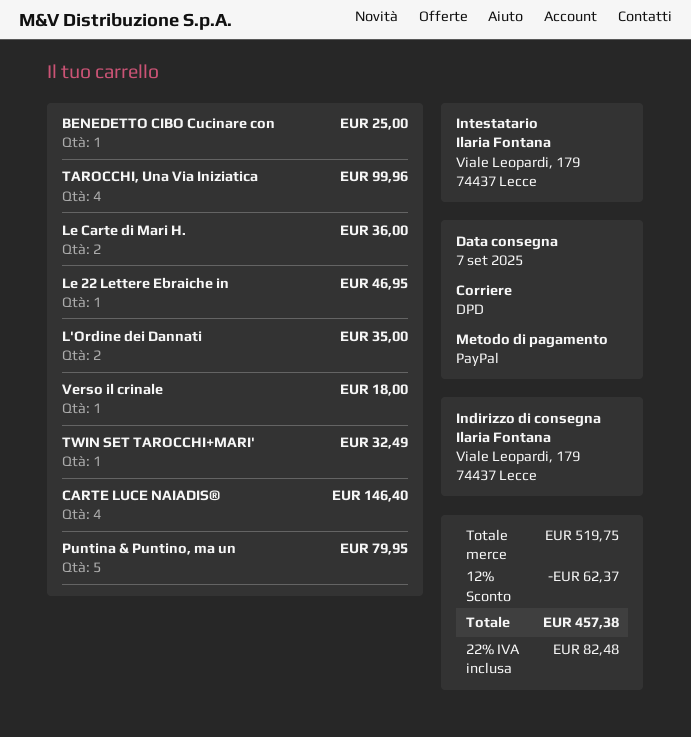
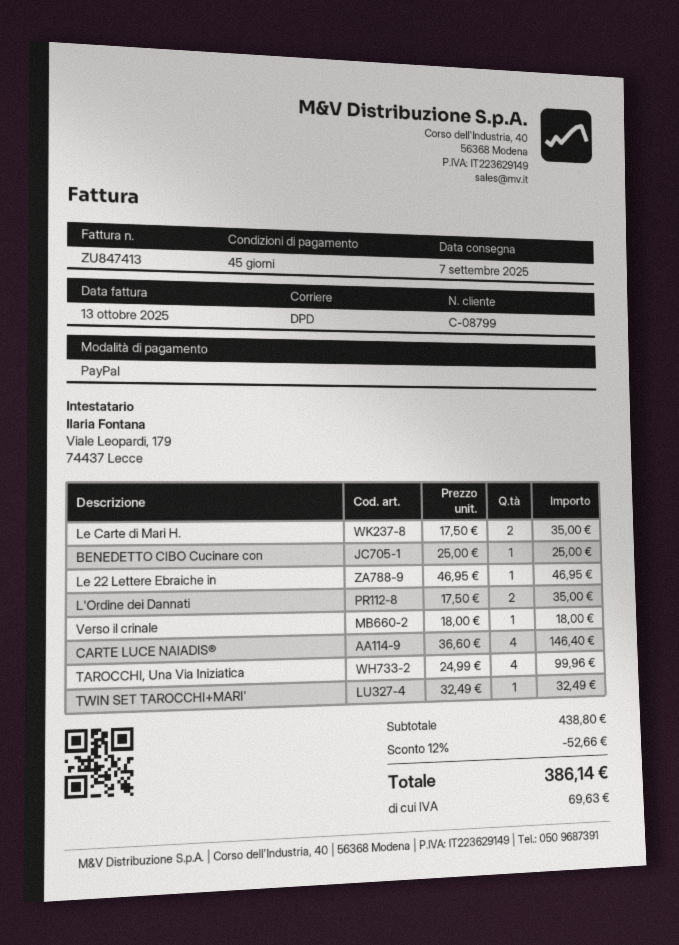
Le Carte di Mari H.: 2 for 36.00 -> 2 for 35.00
Puntina & Puntino, ma un: 5 for 79.95 -> none
subtotal: 519.75 -> 438.80
discount: 12% = 62.37 -> 12% = 52.66
tax: 82.48 -> 69.63
total: 457.38 -> 386.14

